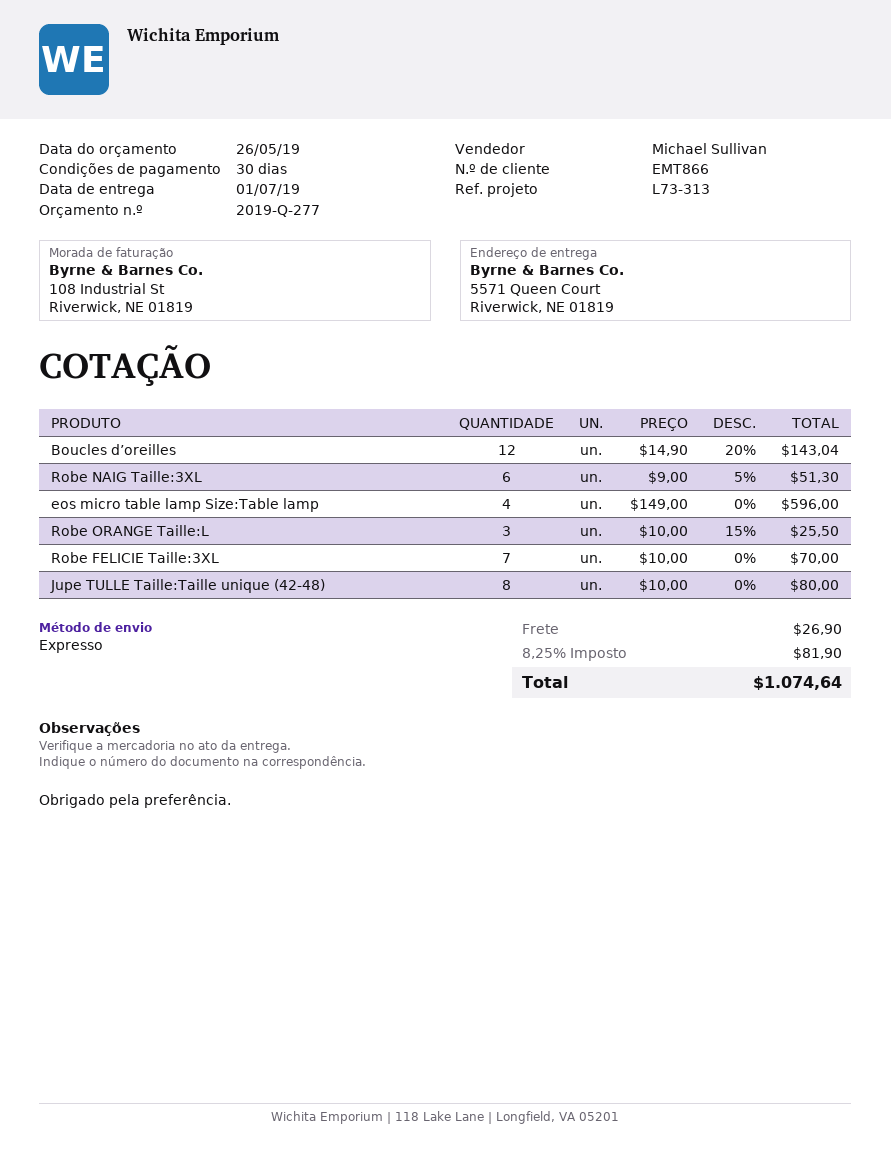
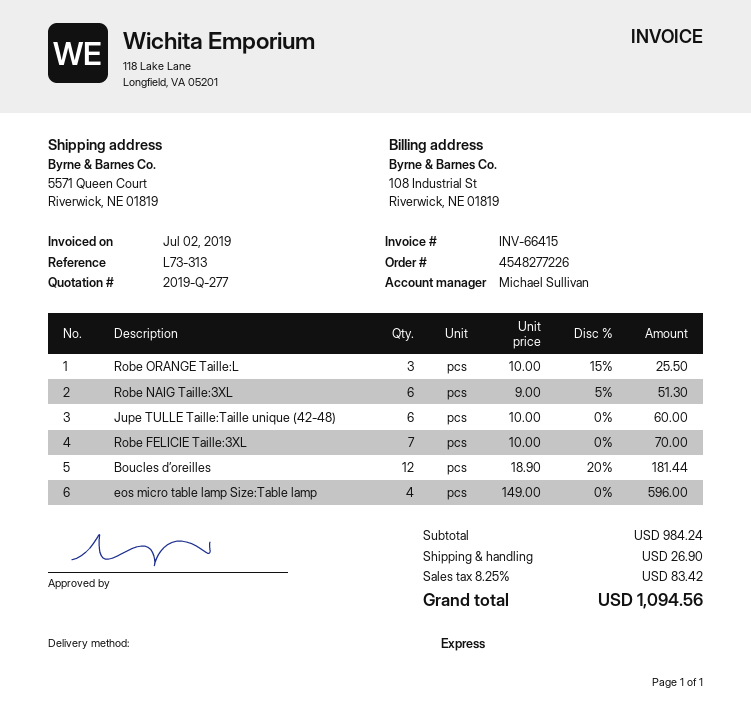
Boucles d’oreilles: 12 x 14.90 - 20% = 143.04 -> 12 x 18.90 - 20% = 181.44
Jupe TULLE Taille:Taille unique (42-48): 8 x 10.00 = 80.00 -> 6 x 10.00 = 60.00
tax: 8.25% = 81.90 -> 8.25% = 83.42
total: 1074.64 -> 1094.56

